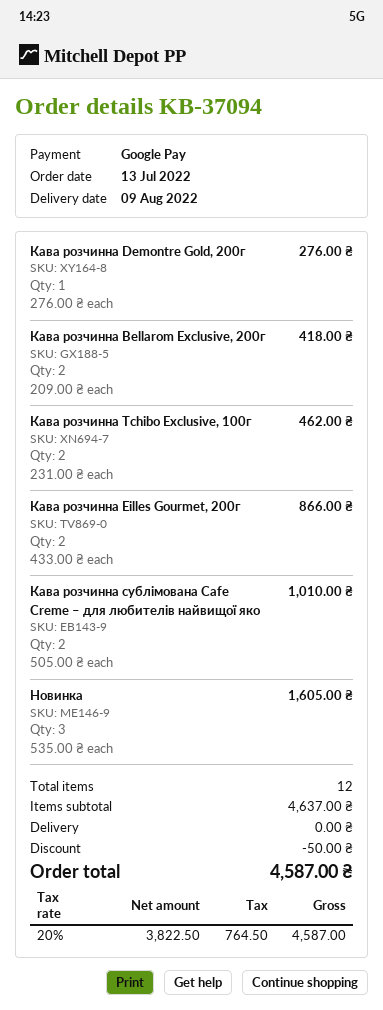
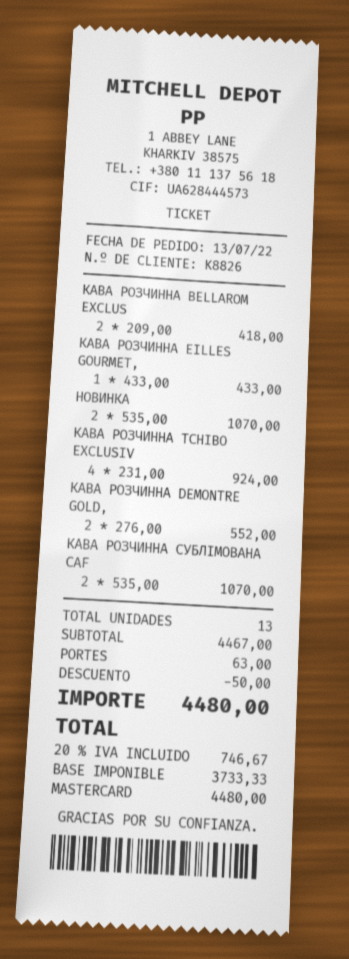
payment method: Google Pay -> Mastercard
Кава розчинна Demontre Gold, 200г: 1 x 276.00 = 276.00 -> 2 x 276.00 = 552.00
Кава розчинна Tchibo Exclusive, 100г: 2 x 231.00 = 462.00 -> 4 x 231.00 = 924.00
Кава розчинна Eilles Gourmet, 200г: 2 x 433.00 = 866.00 -> 1 x 433.00 = 433.00
Кава розчинна сублімована Cafe Creme – для любителів найвищої яко: 2 x 505.00 = 1010.00 -> 2 x 535.00 = 1070.00
Новинка: 3 x 535.00 = 1605.00 -> 2 x 535.00 = 1070.00
total quantity: 12 -> 13
subtotal: 4637.00 -> 4467.00
shipping: 0.00 -> 63.00
net: 3822.50 -> 3733.33
tax: 20% = 764.50 -> 20% = 746.67
total: 4587.00 -> 4480.00

